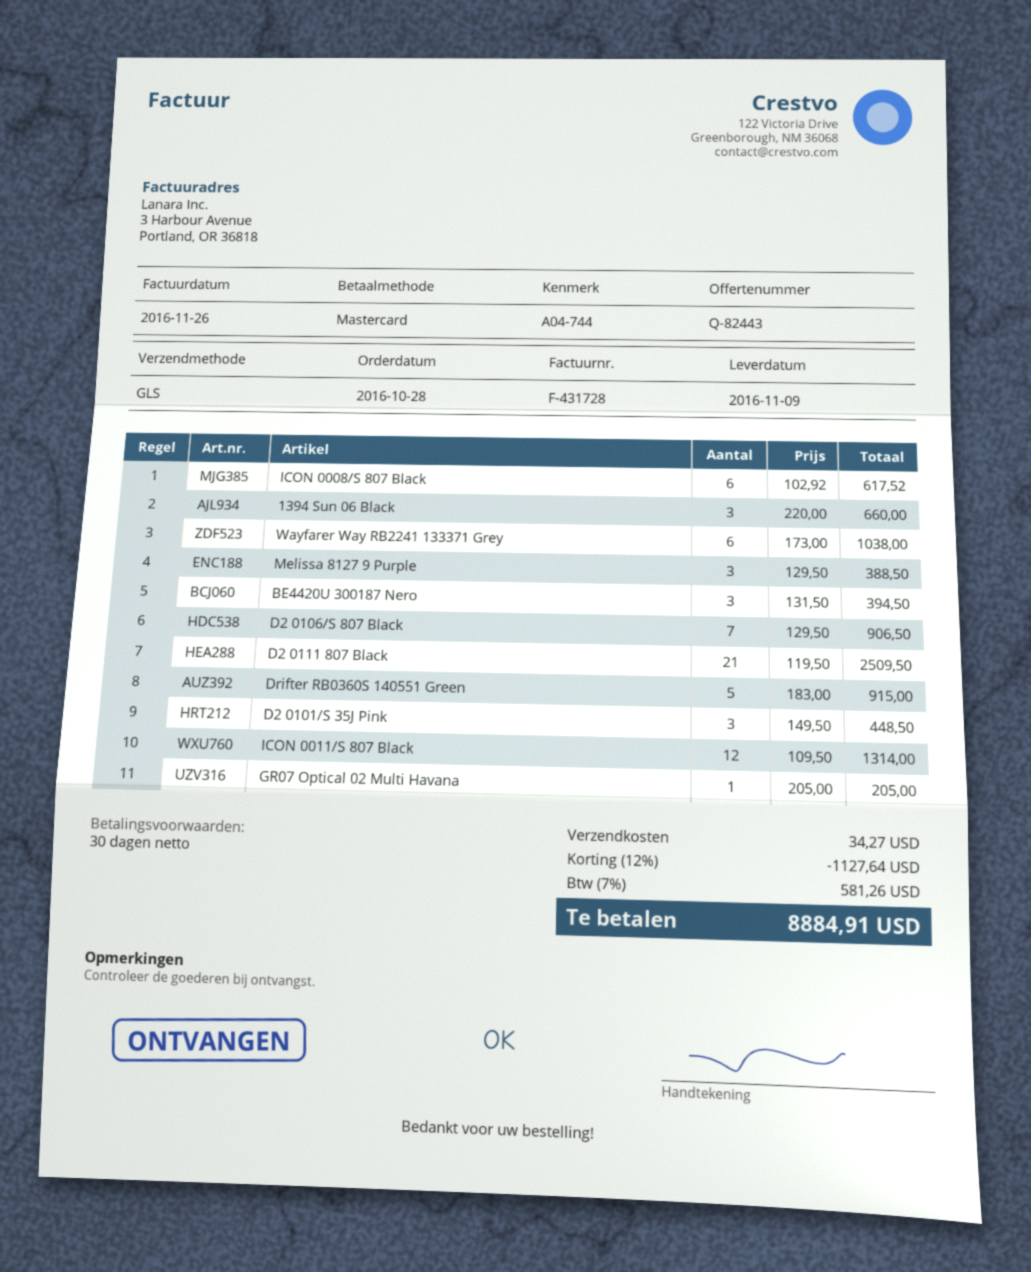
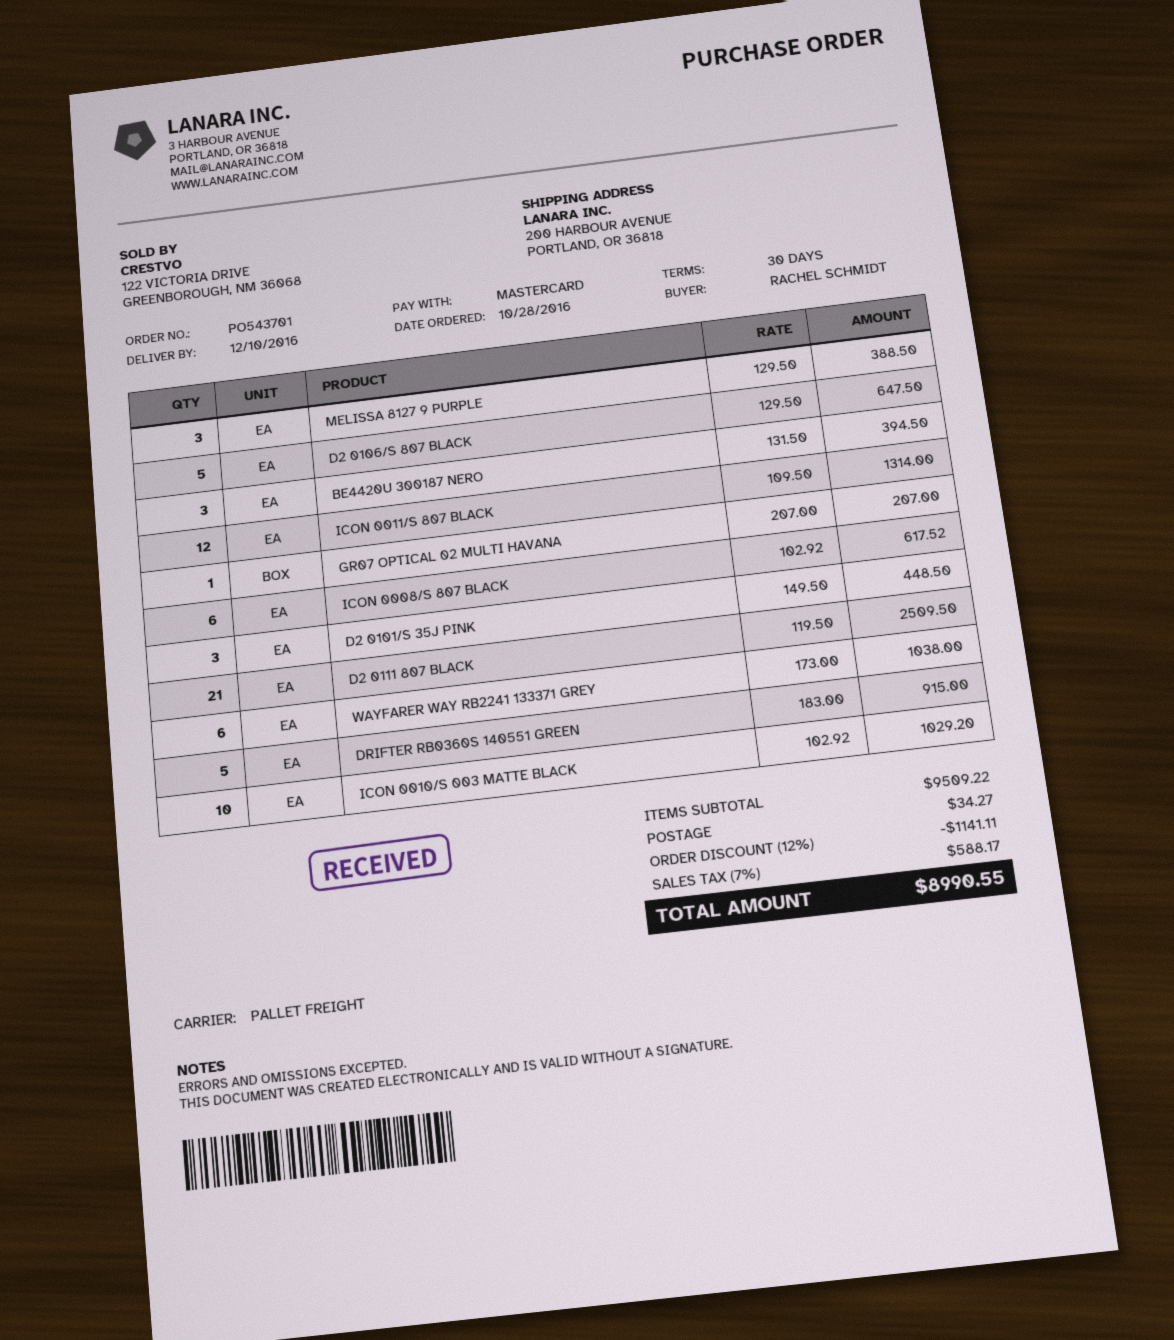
delivery date: 2016-11-09 -> 2016-12-10
shipping method: GLS -> pallet freight
1394 Sun 06 Black: 3 x 220.00 = 660.00 -> none
D2 0106/S 807 Black: 7 x 129.50 = 906.50 -> 5 x 129.50 = 647.50
GR07 Optical 02 Multi Havana: 1 x 205.00 = 205.00 -> 1 x 207.00 = 207.00
ICON 0010/S 003 MATTE BLACK: none -> 10 x 102.92 = 1029.20
discount: 12% = 1127.64 -> 12% = 1141.11
tax: 7% = 581.26 -> 7% = 588.17
total: 8884.91 -> 8990.55

